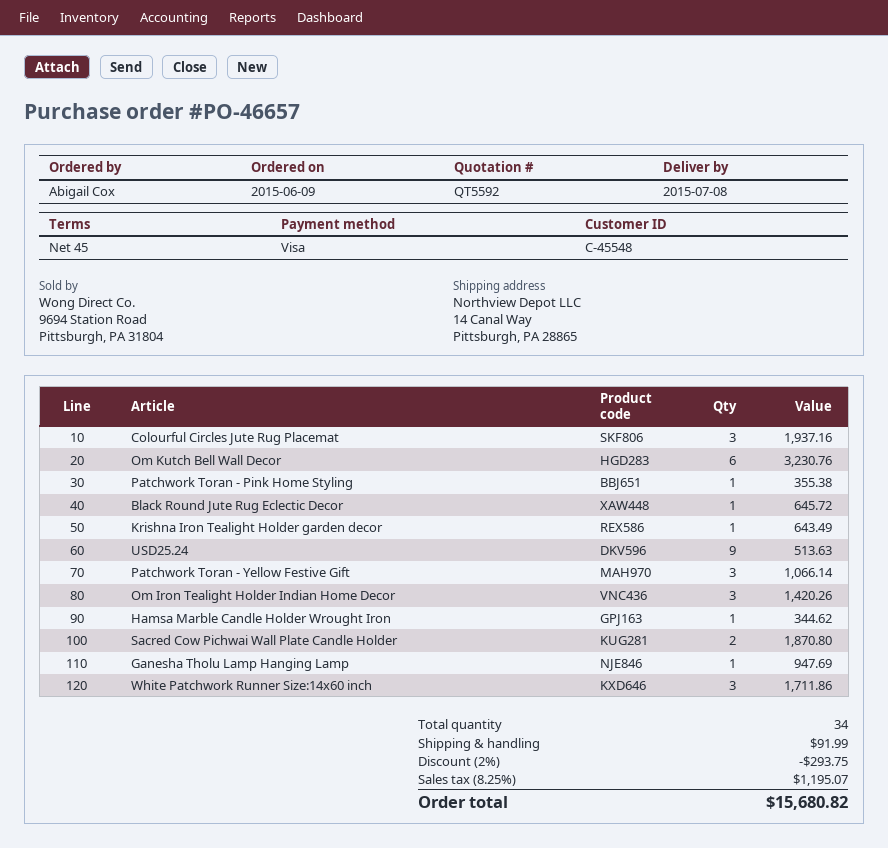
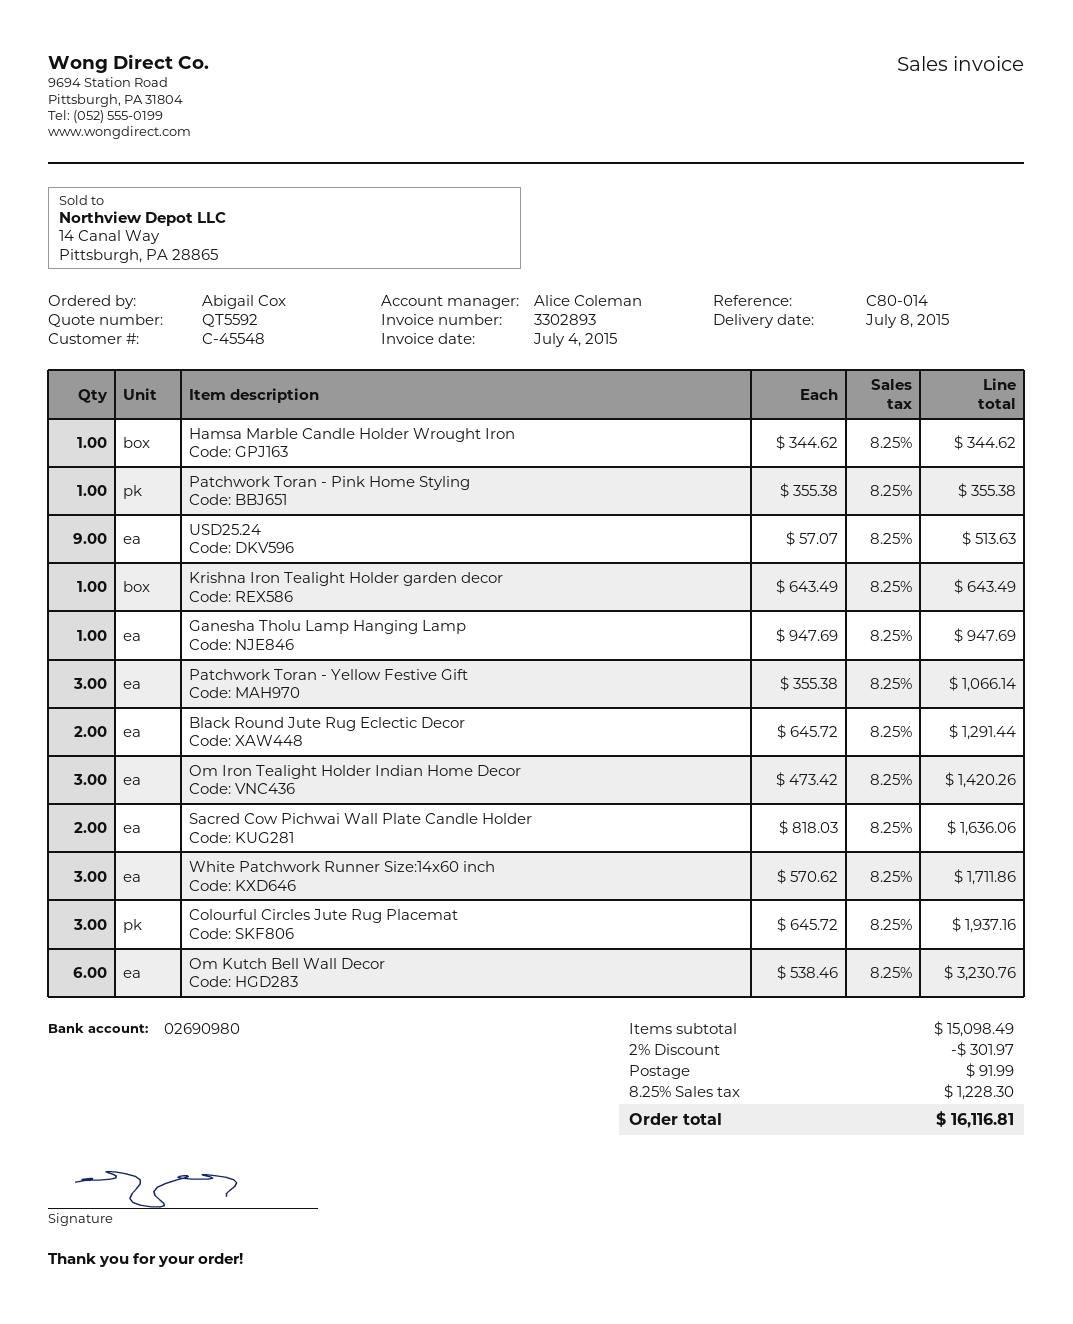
Black Round Jute Rug Eclectic Decor: 1 for 645.72 -> 2 for 1291.44
Sacred Cow Pichwai Wall Plate Candle Holder: 2 for 1870.80 -> 2 for 1636.06
discount: 2% = 293.75 -> 2% = 301.97
tax: 8.25% = 1195.07 -> 8.25% = 1228.30
total: 15680.82 -> 16116.81

